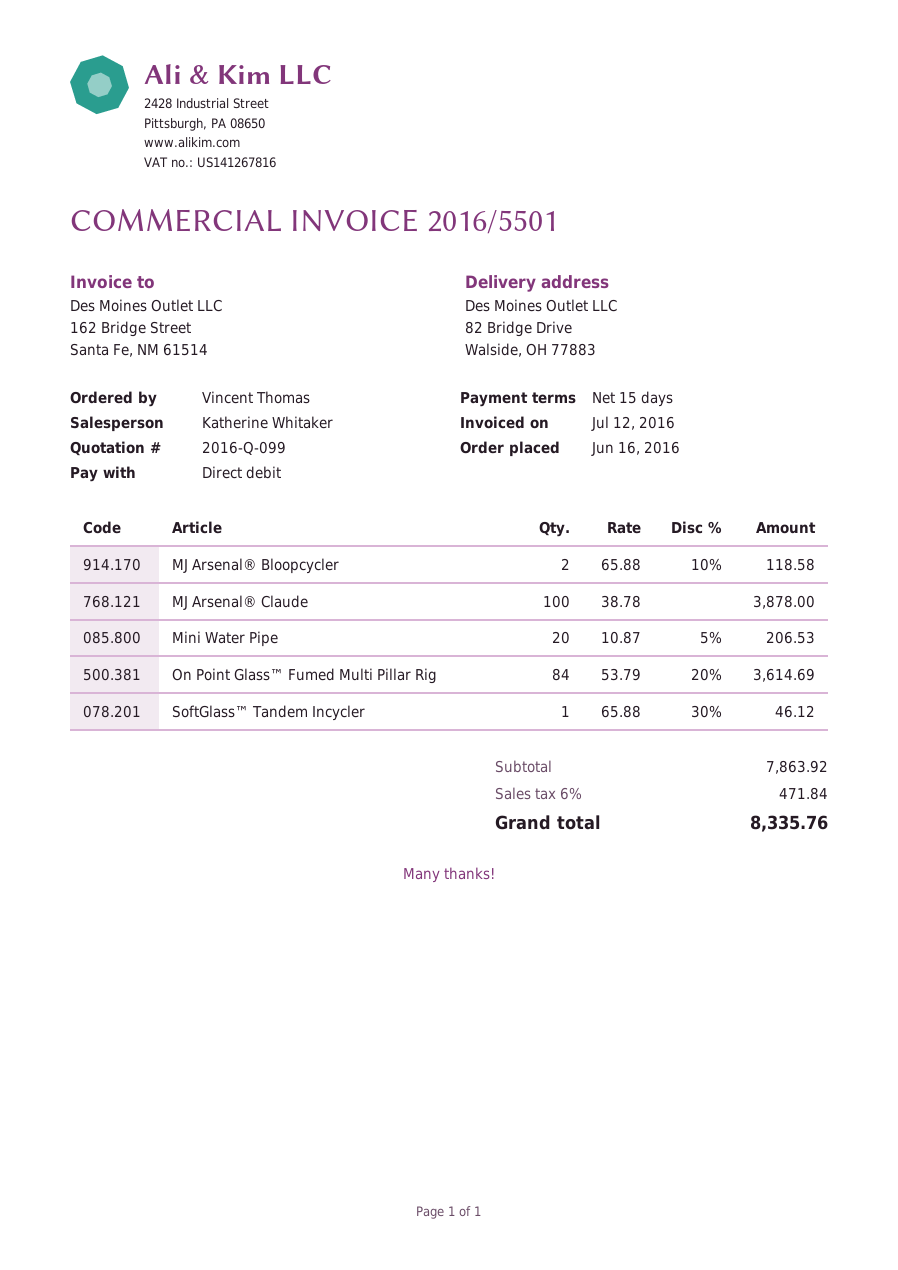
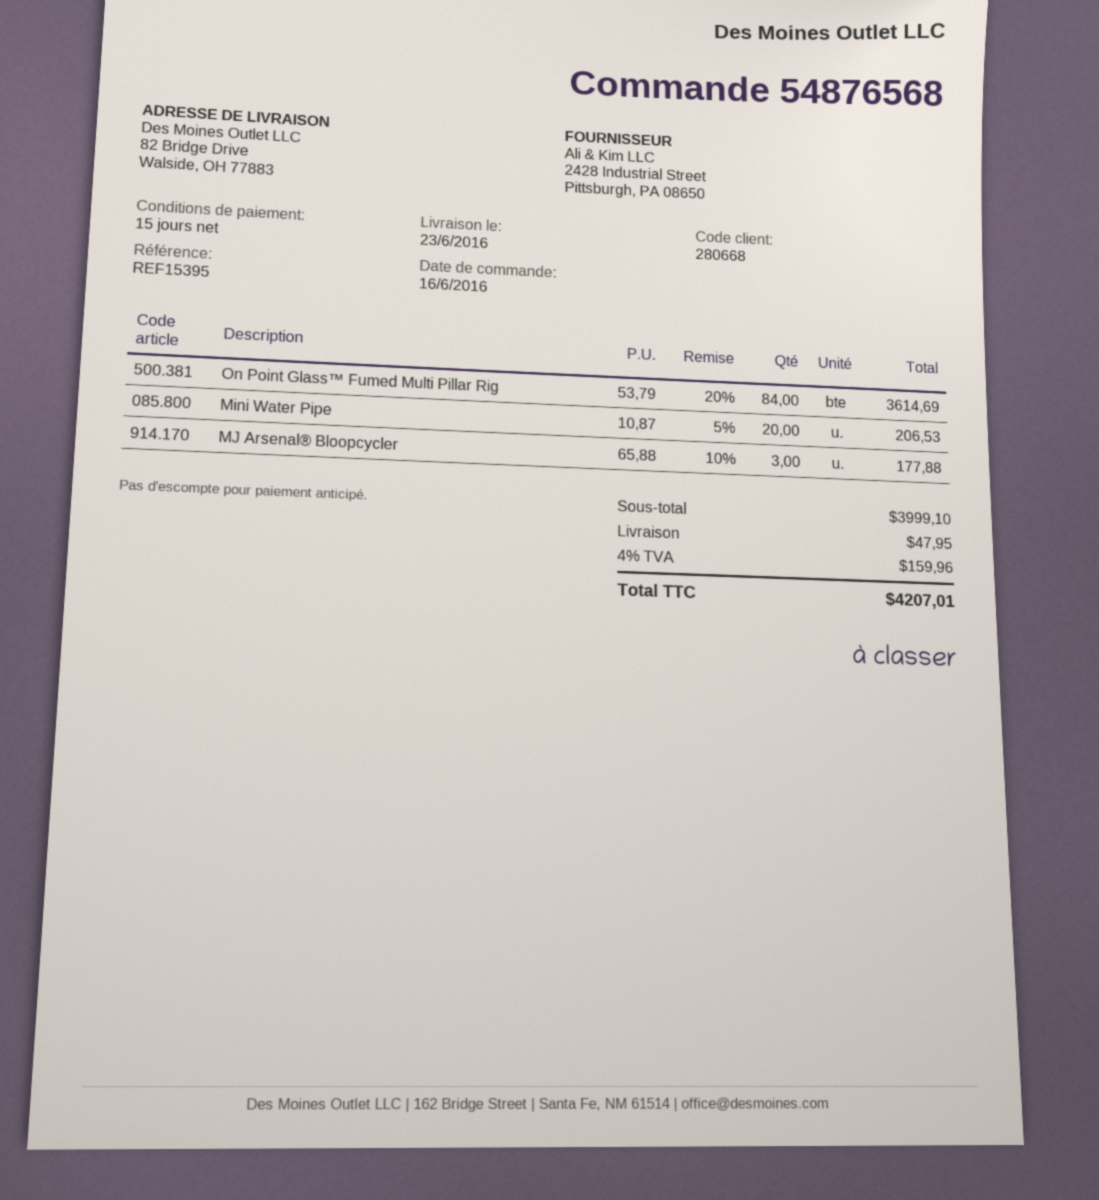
MJ Arsenal® Bloopcycler: 2 x 65.88 - 10% = 118.58 -> 3 x 65.88 - 10% = 177.88
MJ Arsenal® Claude: 100 x 38.78 = 3878.00 -> none
SoftGlass™ Tandem Incycler: 1 x 65.88 - 30% = 46.12 -> none
subtotal: 7863.92 -> 3999.10
shipping: none -> 47.95
tax: 6% = 471.84 -> 4% = 159.96
total: 8335.76 -> 4207.01

